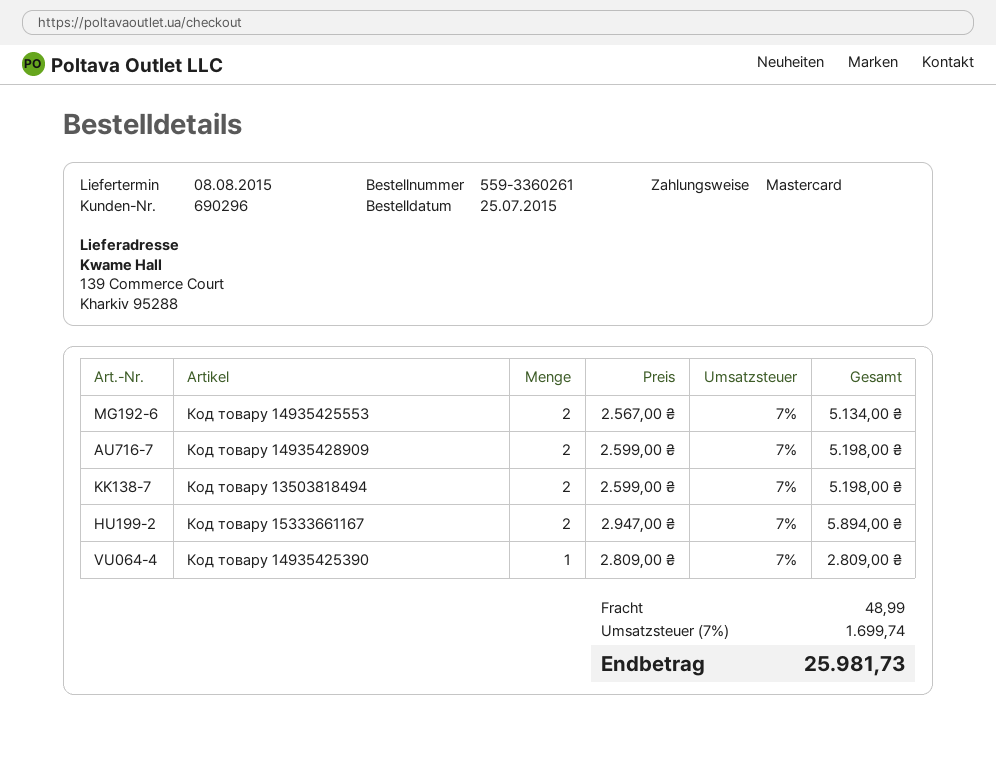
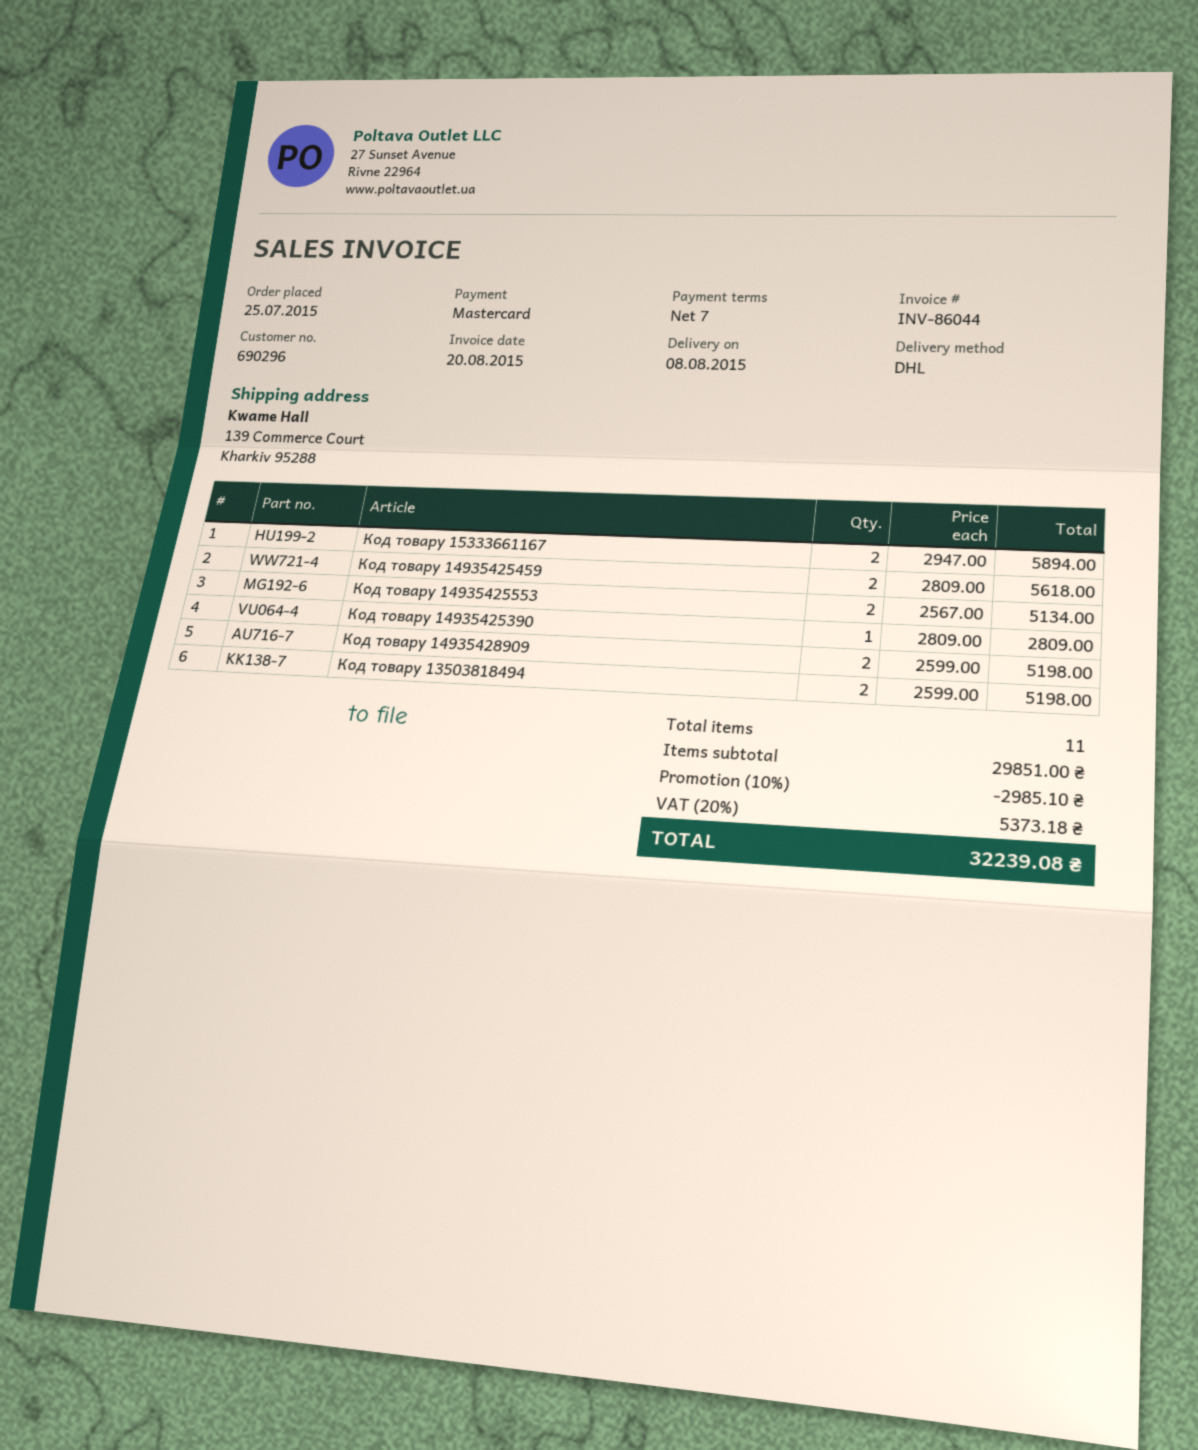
Код товару 14935425459: none -> 2 x 2809.00 = 5618.00
discount: none -> 10% = 2985.10
shipping: 48.99 -> none
tax: 7% = 1699.74 -> 20% = 5373.18
total: 25981.73 -> 32239.08

